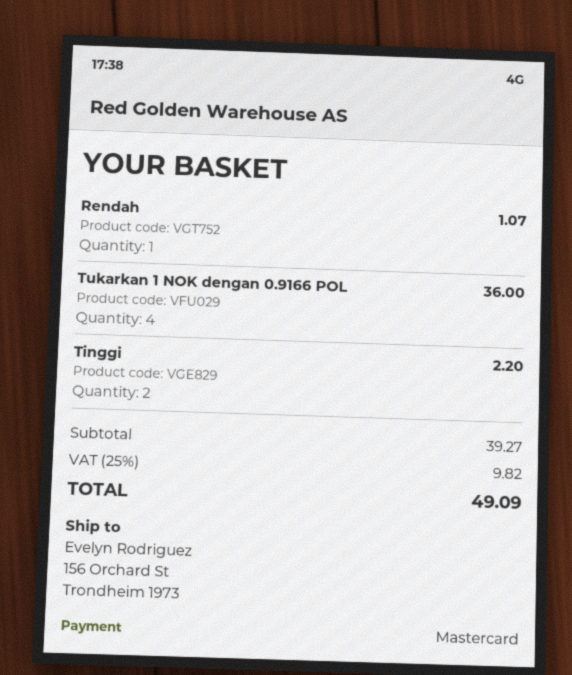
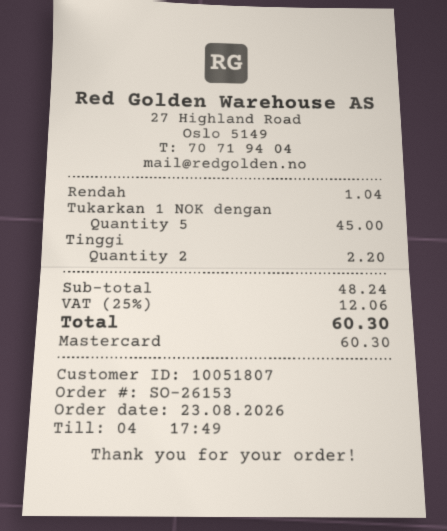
Rendah: 1 for 1.07 -> 1 for 1.04
Tukarkan 1 NOK dengan 0.9166 POL: 4 for 36.00 -> 5 for 45.00
subtotal: 39.27 -> 48.24
tax: 25% = 9.82 -> 25% = 12.06
total: 49.09 -> 60.30

